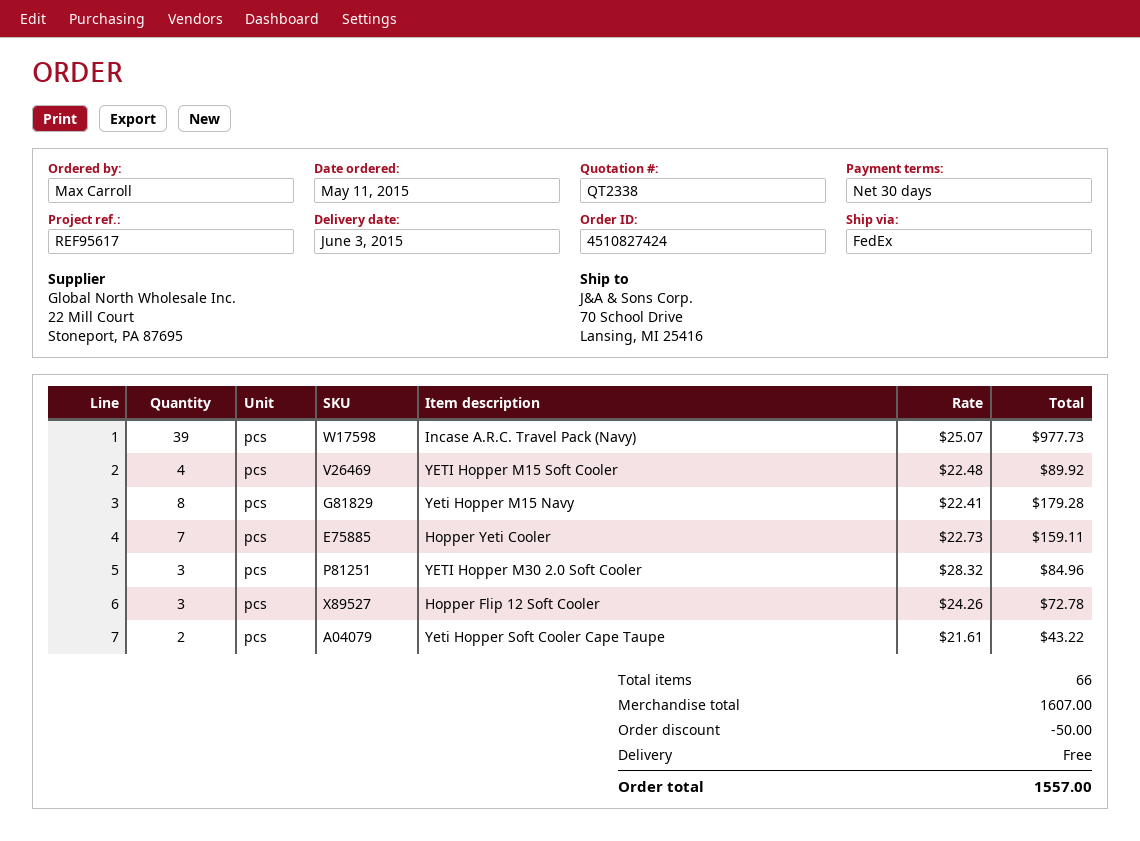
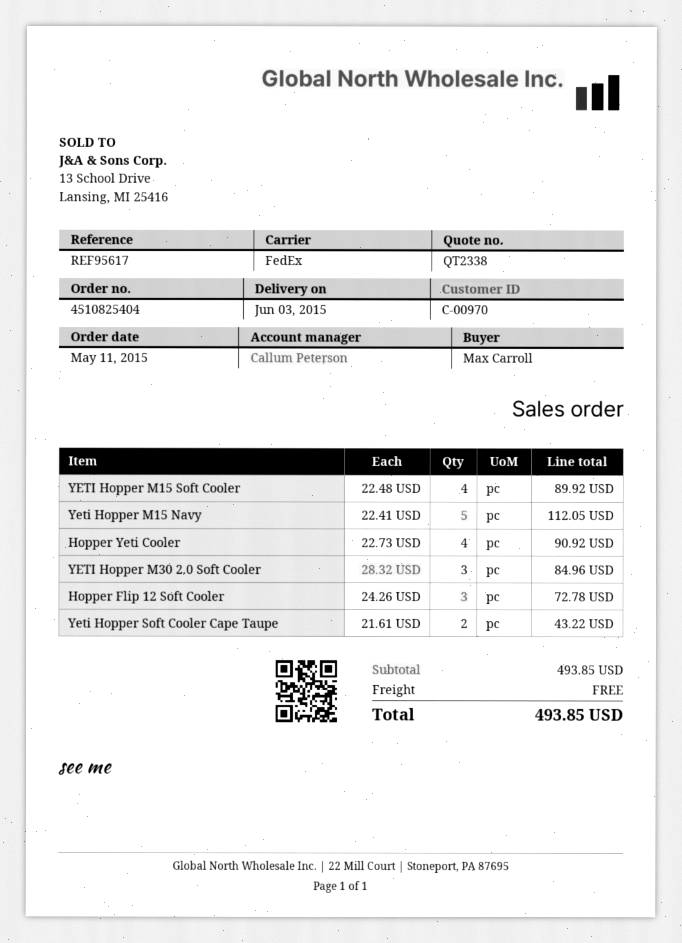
order number: 4510827424 -> 4510825404
Incase A.R.C. Travel Pack (Navy): 39 x 25.07 = 977.73 -> none
Yeti Hopper M15 Navy: 8 x 22.41 = 179.28 -> 5 x 22.41 = 112.05
Hopper Yeti Cooler: 7 x 22.73 = 159.11 -> 4 x 22.73 = 90.92
subtotal: 1607.00 -> 493.85
discount: 50.00 -> none
total: 1557.00 -> 493.85

